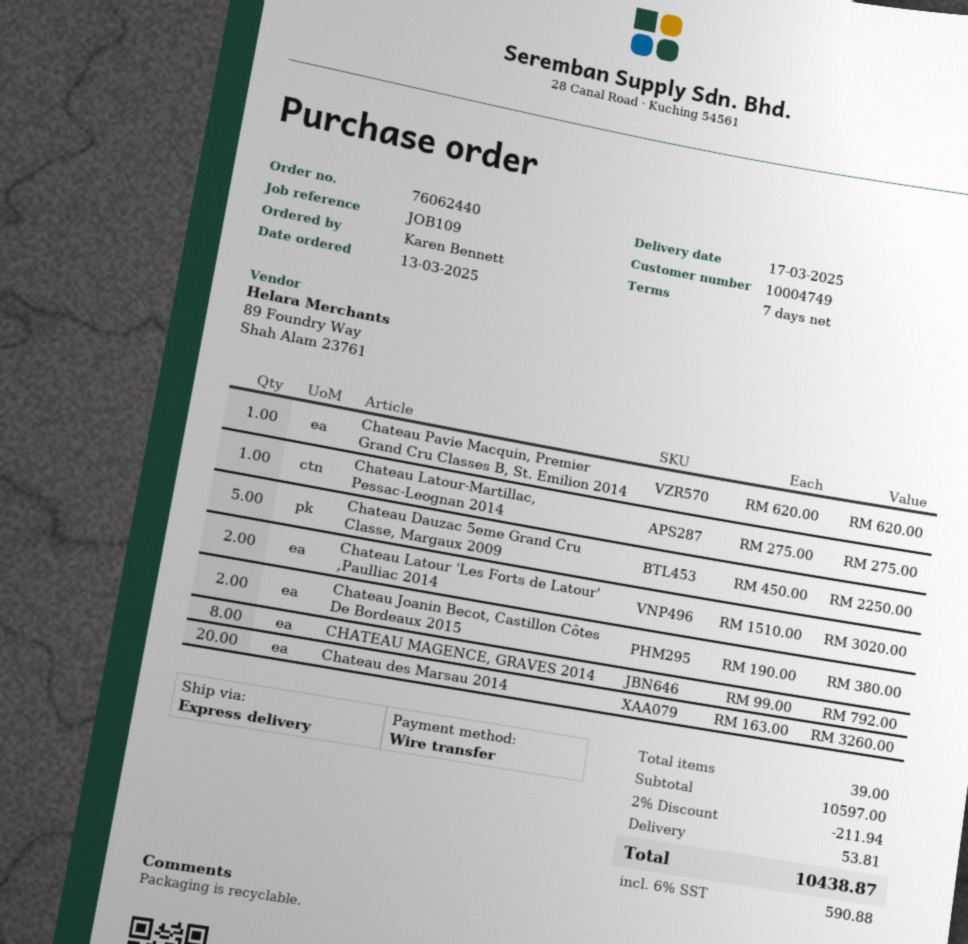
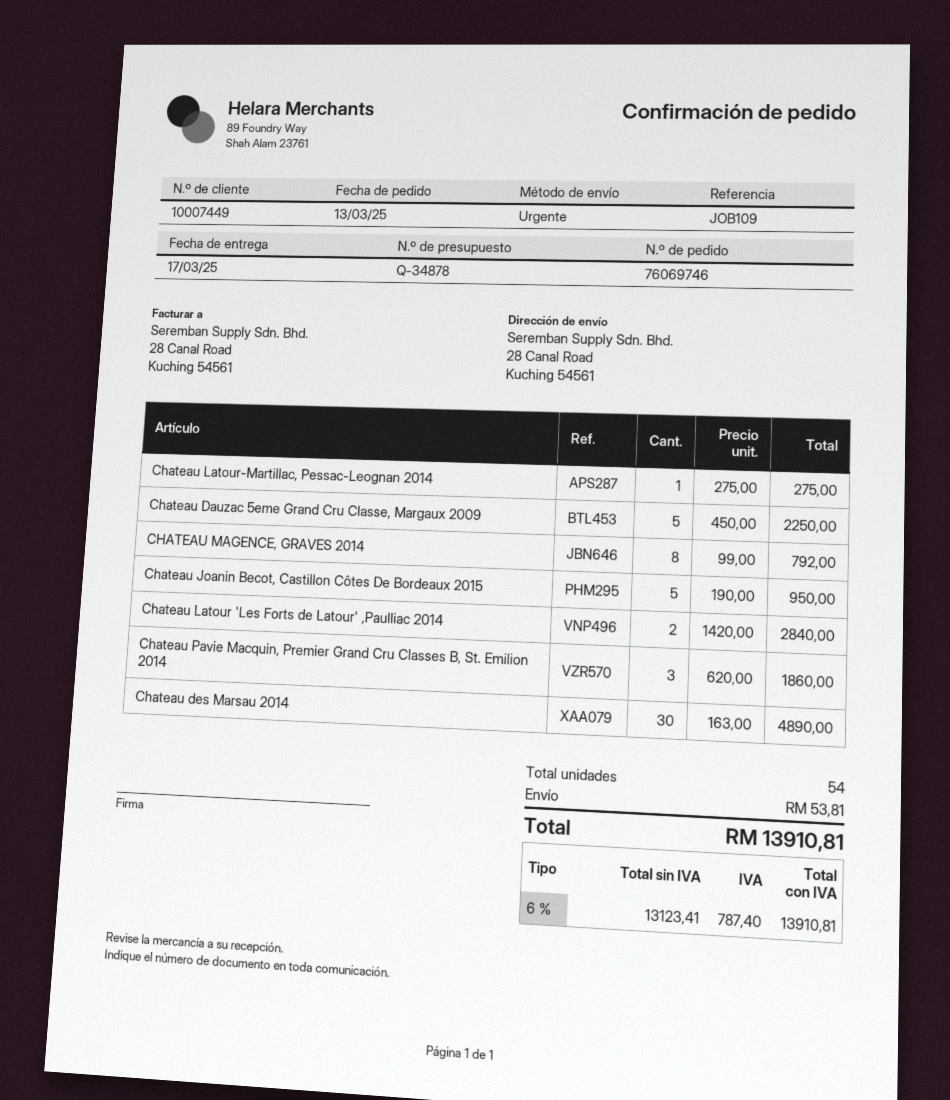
order number: 76062440 -> 76069746
customer number: 10004749 -> 10007449
Chateau Pavie Macquin, Premier Grand Cru Classes B, St. Emilion 2014: 1 x 620.00 = 620.00 -> 3 x 620.00 = 1860.00
Chateau Latour 'Les Forts de Latour' ,Paulliac 2014: 2 x 1510.00 = 3020.00 -> 2 x 1420.00 = 2840.00
Chateau Joanin Becot, Castillon Côtes De Bordeaux 2015: 2 x 190.00 = 380.00 -> 5 x 190.00 = 950.00
Chateau des Marsau 2014: 20 x 163.00 = 3260.00 -> 30 x 163.00 = 4890.00
total quantity: 39 -> 54
discount: 2% = 211.94 -> none
tax: 6% = 590.88 -> 6% = 787.40
total: 10438.87 -> 13910.81

